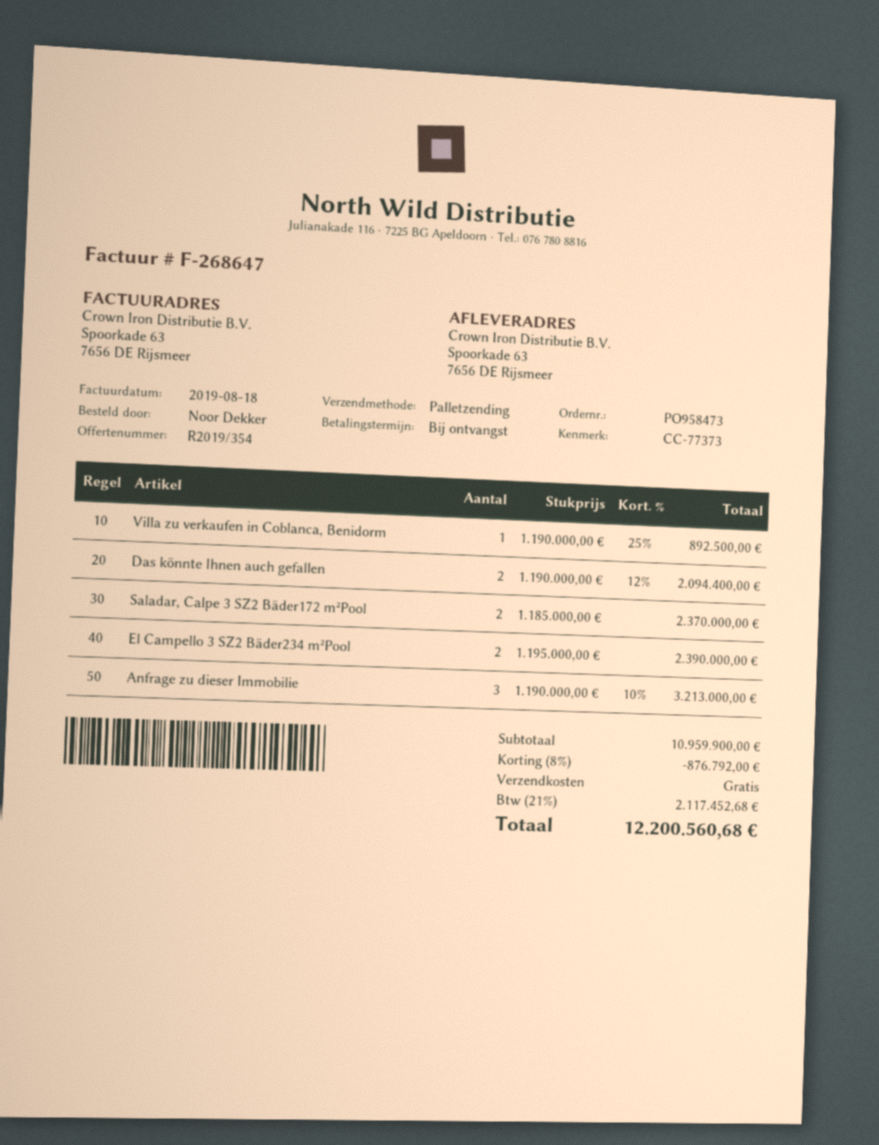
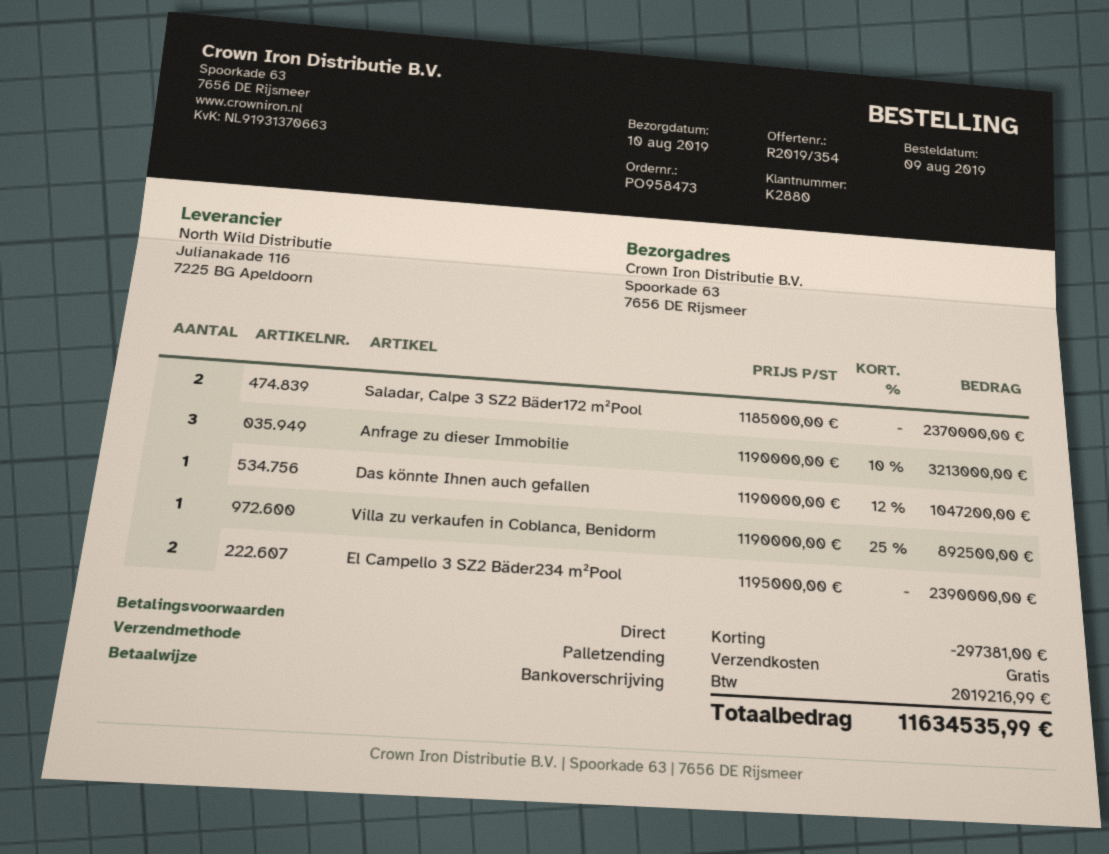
Das könnte Ihnen auch gefallen: 2 x 1190000.00 - 12% = 2094400.00 -> 1 x 1190000.00 - 12% = 1047200.00
discount: 876792.00 -> 297381.00
tax: 2117452.68 -> 2019216.99
total: 12200560.68 -> 11634535.99

